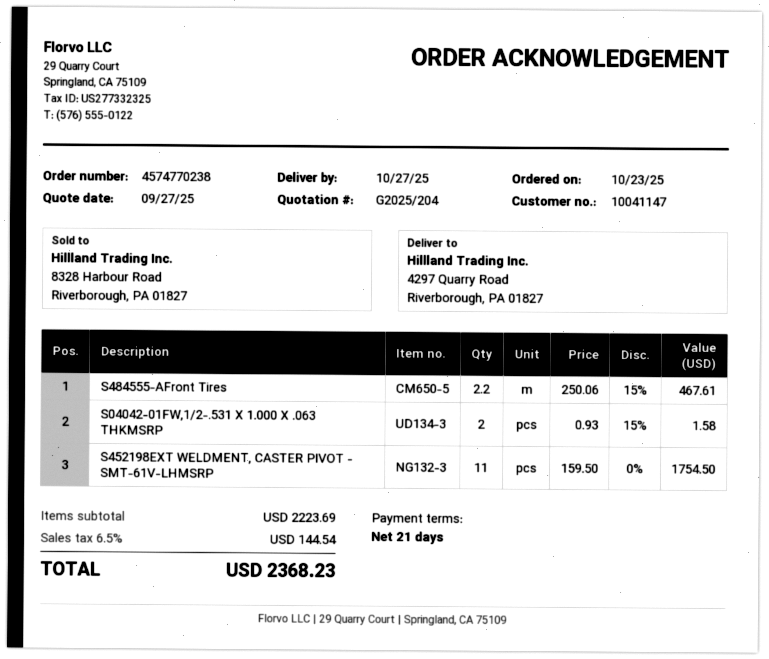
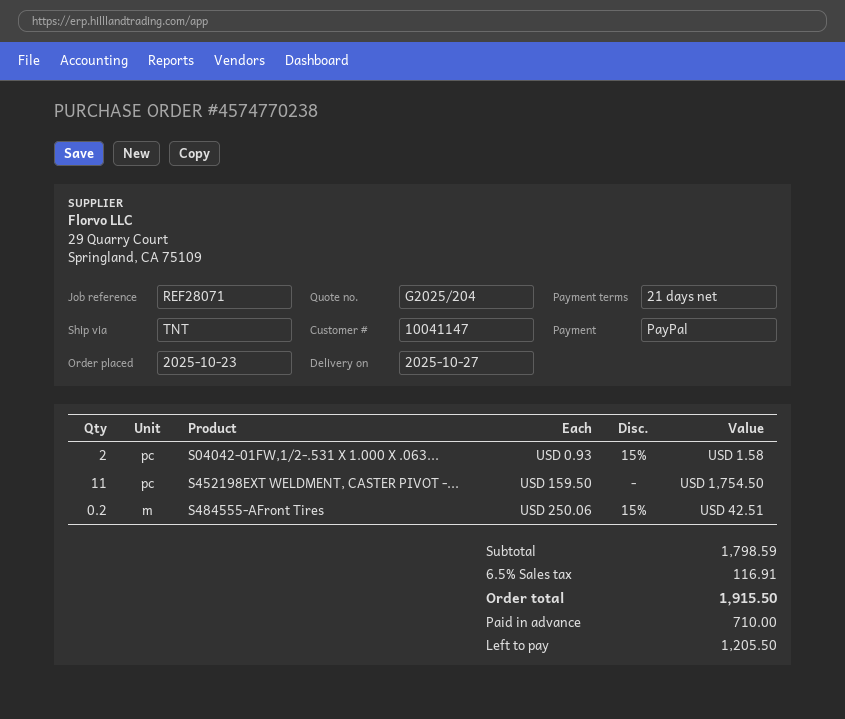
S484555-AFront Tires: 2.2 x 250.06 - 15% = 467.61 -> 0.2 x 250.06 - 15% = 42.51
subtotal: 2223.69 -> 1798.59
tax: 6.5% = 144.54 -> 6.5% = 116.91
total: 2368.23 -> 1915.50

